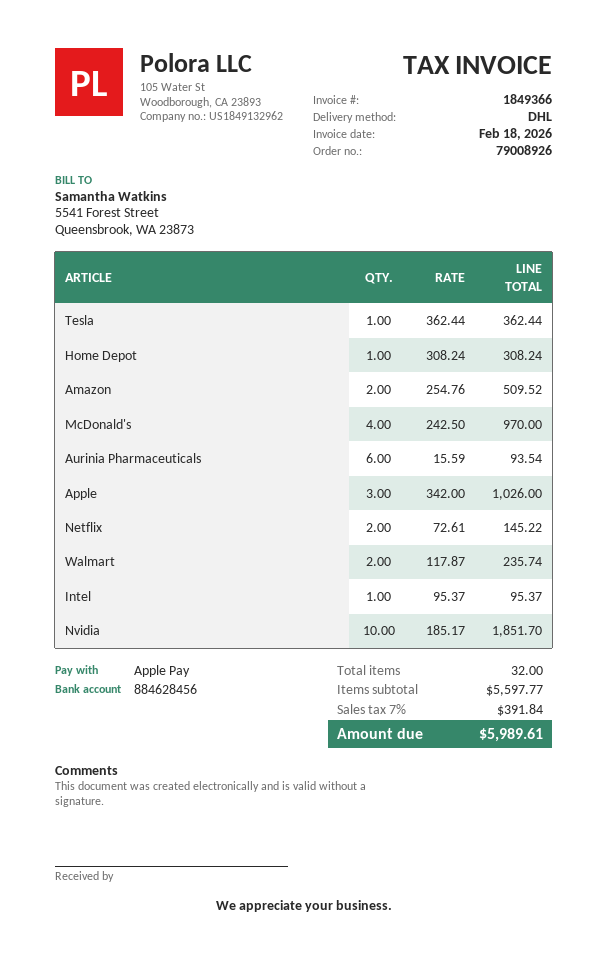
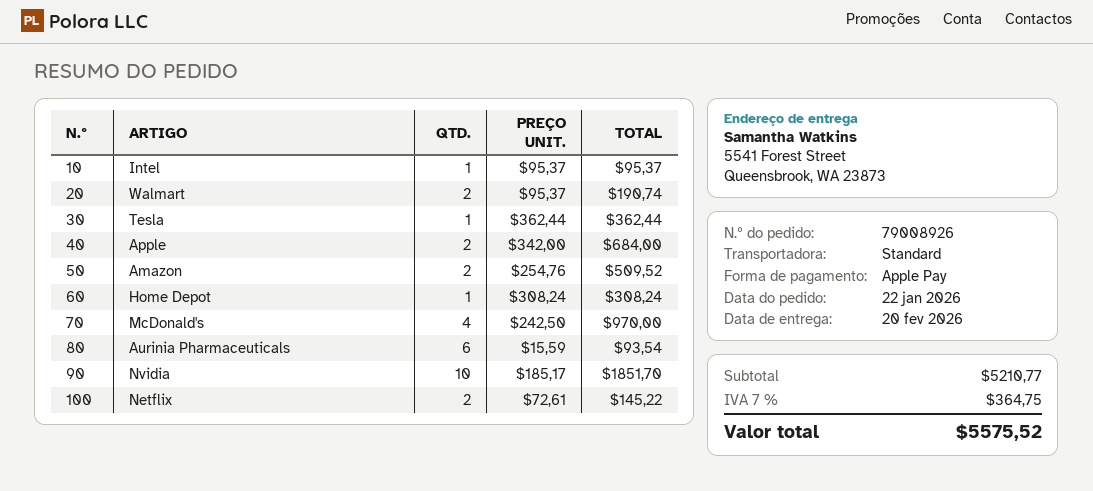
shipping method: DHL -> standard
Apple: 3 x 342.00 = 1026.00 -> 2 x 342.00 = 684.00
Walmart: 2 x 117.87 = 235.74 -> 2 x 95.37 = 190.74
subtotal: 5597.77 -> 5210.77
tax: 7% = 391.84 -> 7% = 364.75
total: 5989.61 -> 5575.52

